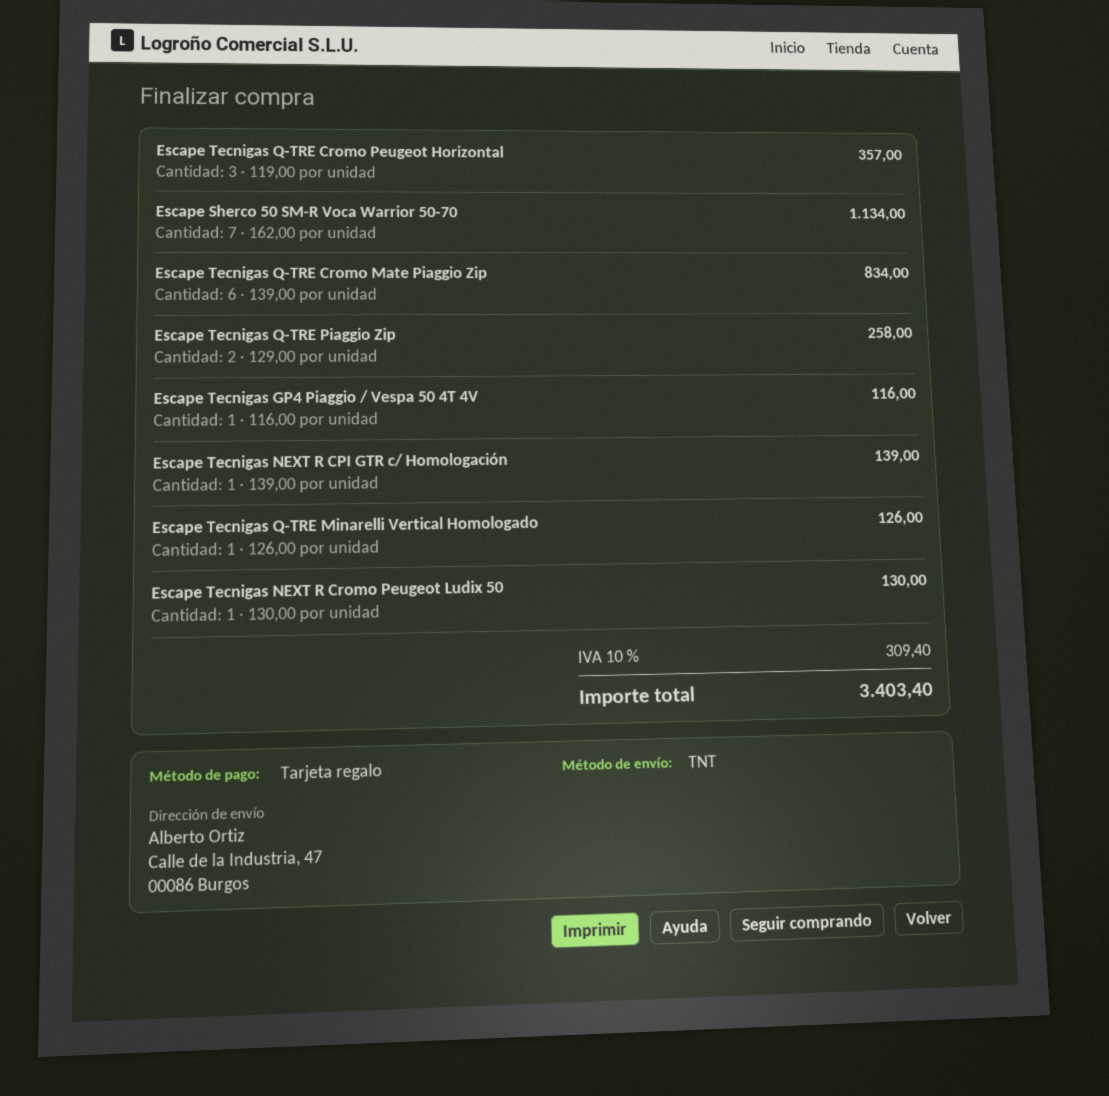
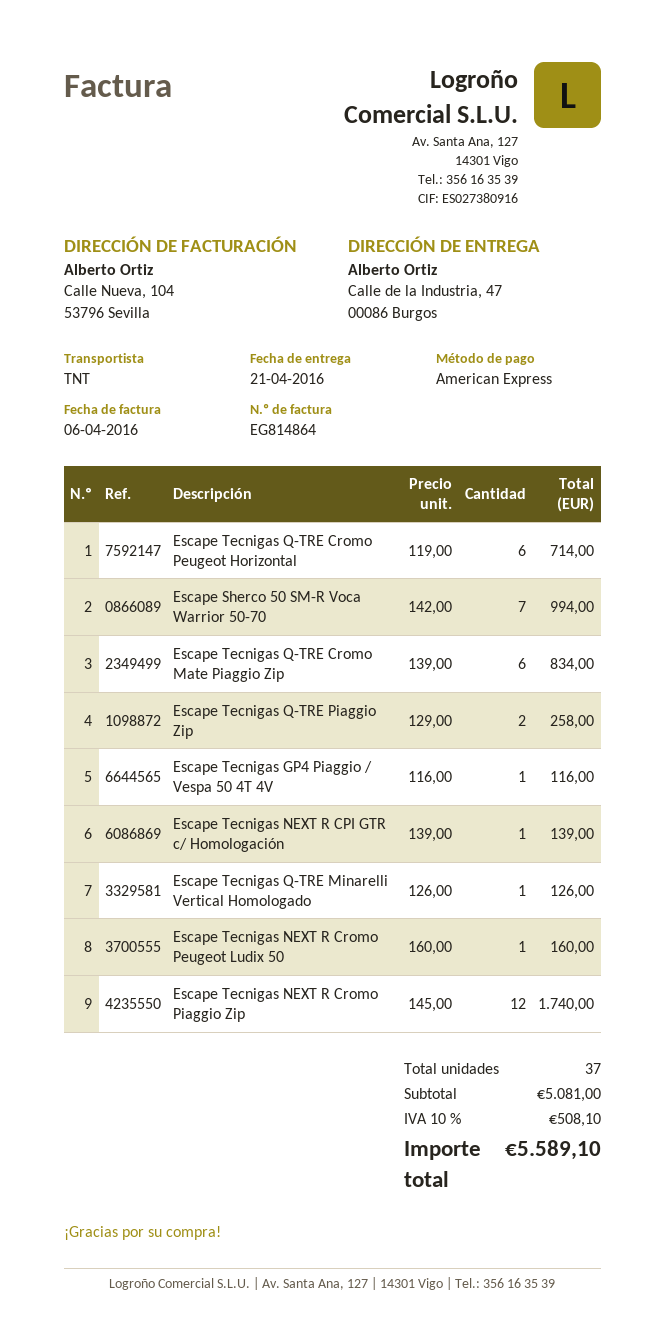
payment method: gift card -> American Express
Escape Tecnigas Q-TRE Cromo Peugeot Horizontal: 3 x 119.00 = 357.00 -> 6 x 119.00 = 714.00
Escape Sherco 50 SM-R Voca Warrior 50-70: 7 x 162.00 = 1134.00 -> 7 x 142.00 = 994.00
Escape Tecnigas NEXT R Cromo Peugeot Ludix 50: 1 x 130.00 = 130.00 -> 1 x 160.00 = 160.00
Escape Tecnigas NEXT R Cromo Piaggio Zip: none -> 12 x 145.00 = 1740.00
tax: 10% = 309.40 -> 10% = 508.10
total: 3403.40 -> 5589.10

